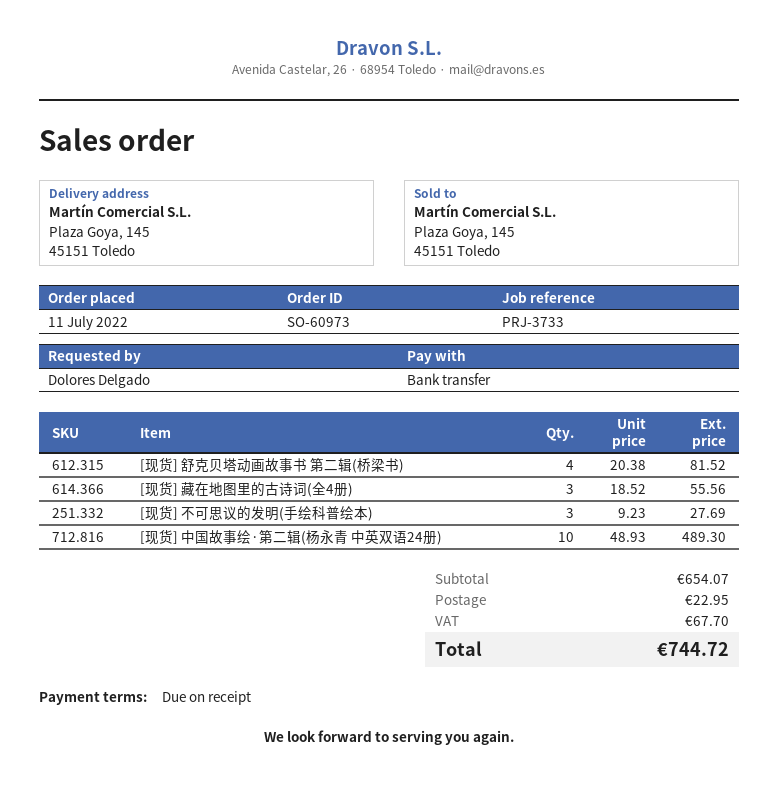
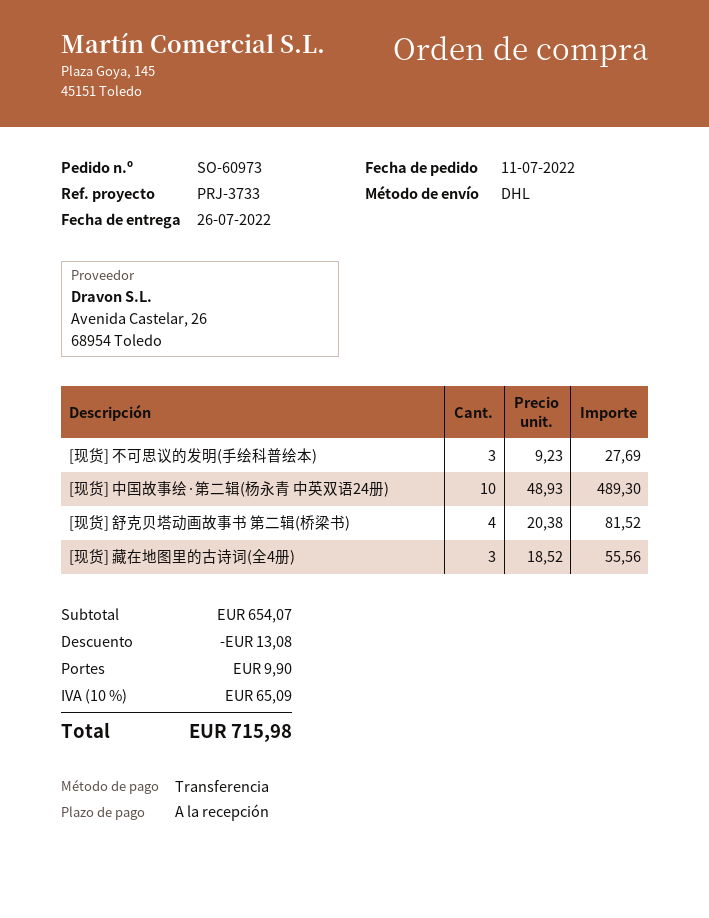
discount: none -> 13.08
shipping: 22.95 -> 9.90
tax: 67.70 -> 65.09
total: 744.72 -> 715.98

